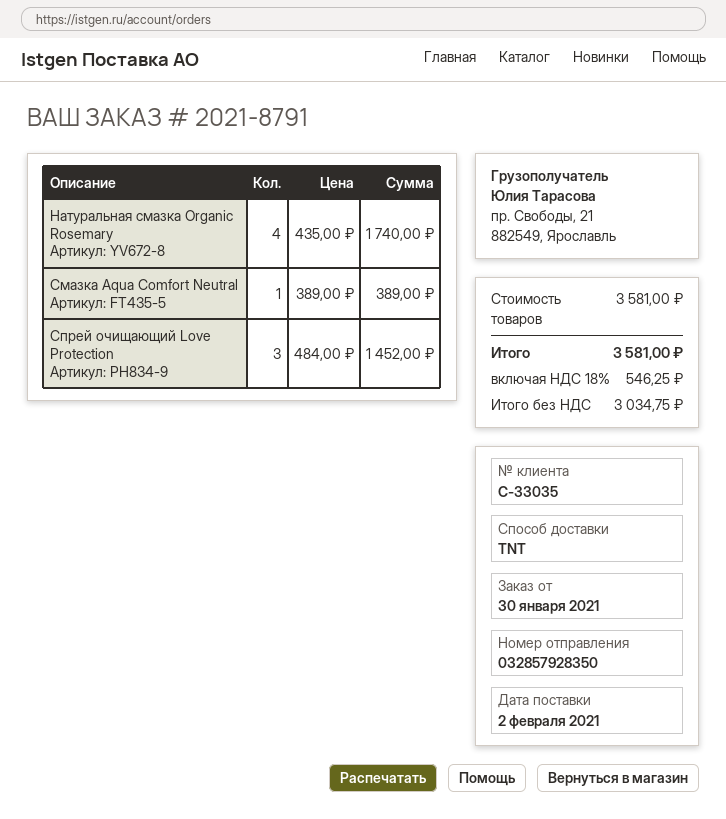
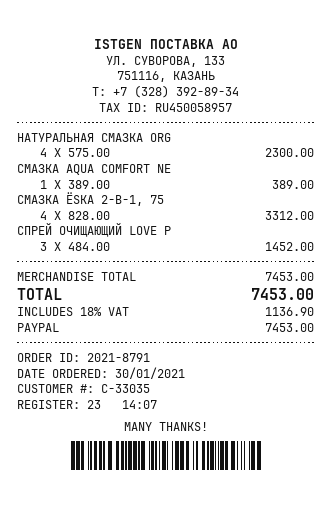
Натуральная смазка Organic Rosemary: 4 x 435.00 = 1740.00 -> 4 x 575.00 = 2300.00
СМАЗКА ЁSKA 2-В-1, 75: none -> 4 x 828.00 = 3312.00
subtotal: 3581.00 -> 7453.00
tax: 18% = 546.25 -> 18% = 1136.90
total: 3581.00 -> 7453.00

